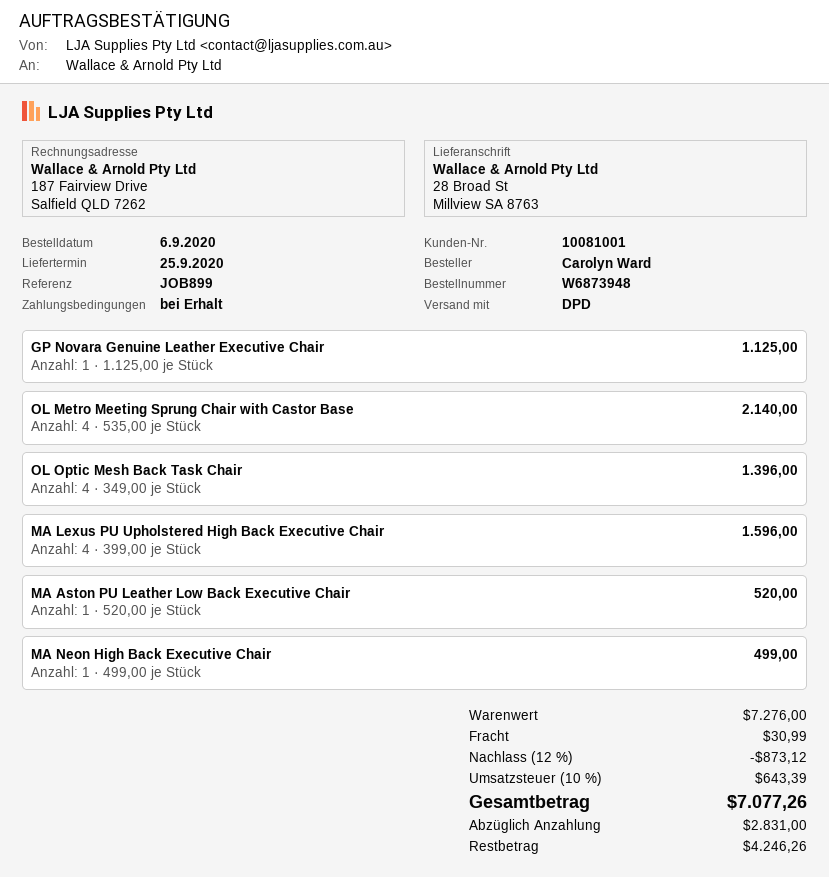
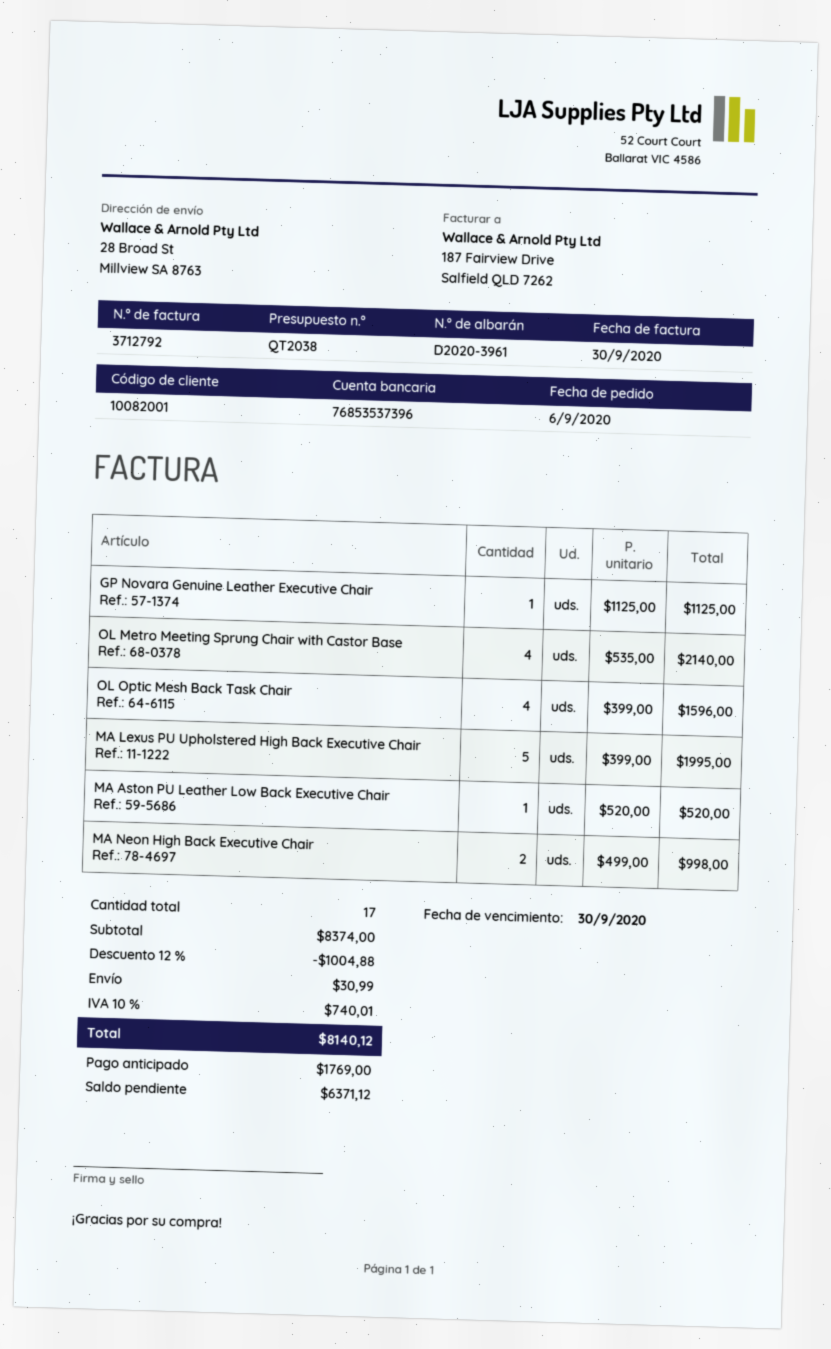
customer number: 10081001 -> 10082001
OL Optic Mesh Back Task Chair: 4 x 349.00 = 1396.00 -> 4 x 399.00 = 1596.00
MA Lexus PU Upholstered High Back Executive Chair: 4 x 399.00 = 1596.00 -> 5 x 399.00 = 1995.00
MA Neon High Back Executive Chair: 1 x 499.00 = 499.00 -> 2 x 499.00 = 998.00
subtotal: 7276.00 -> 8374.00
discount: 12% = 873.12 -> 12% = 1004.88
tax: 10% = 643.39 -> 10% = 740.01
total: 7077.26 -> 8140.12
deposit: 2831.00 -> 1769.00
balance: 4246.26 -> 6371.12

